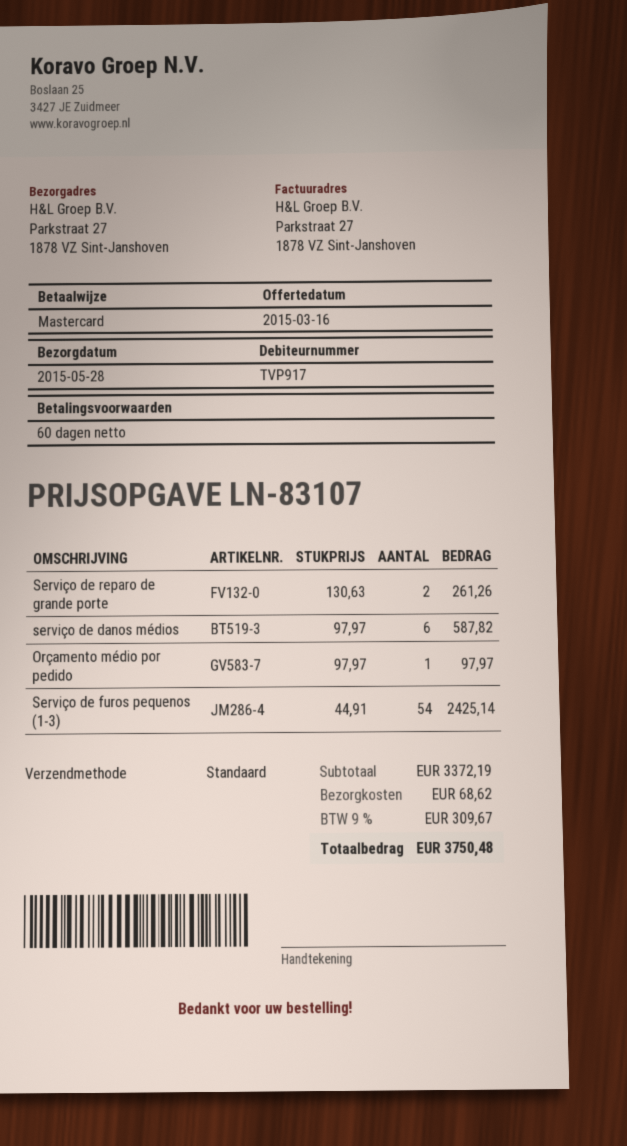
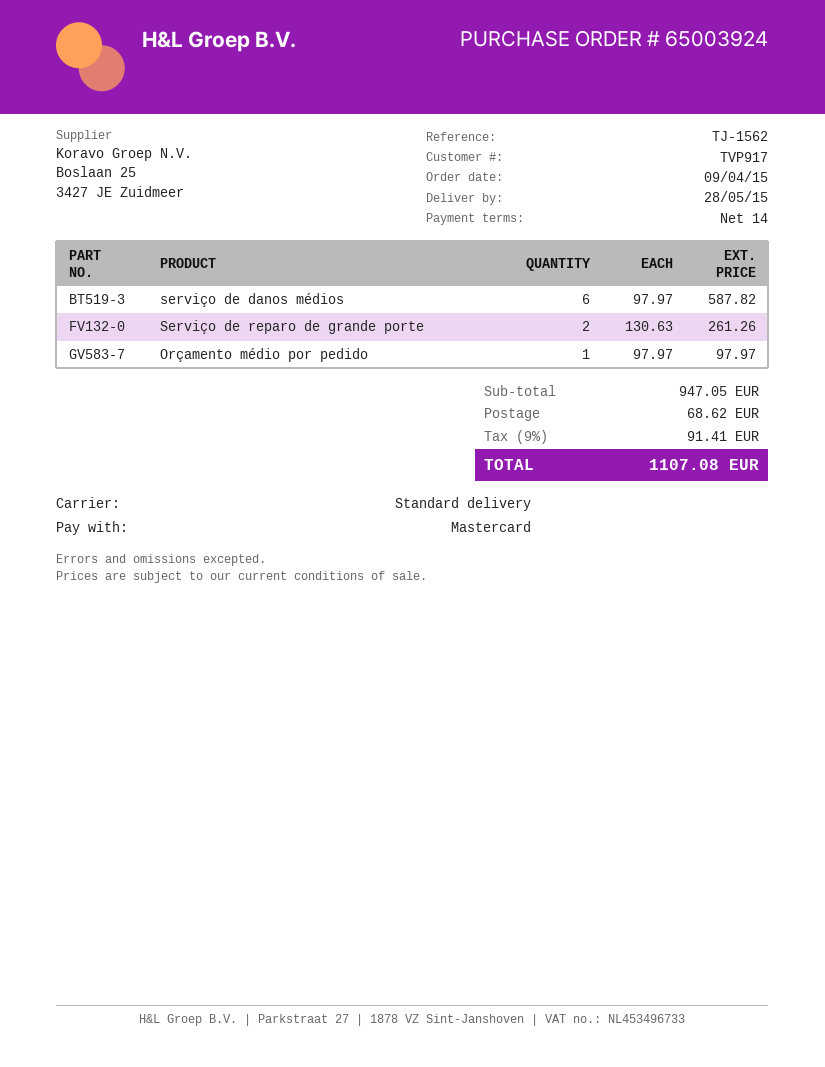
payment terms: 60 days -> 14 days
Serviço de furos pequenos (1-3): 54 x 44.91 = 2425.14 -> none
subtotal: 3372.19 -> 947.05
tax: 9% = 309.67 -> 9% = 91.41
total: 3750.48 -> 1107.08

